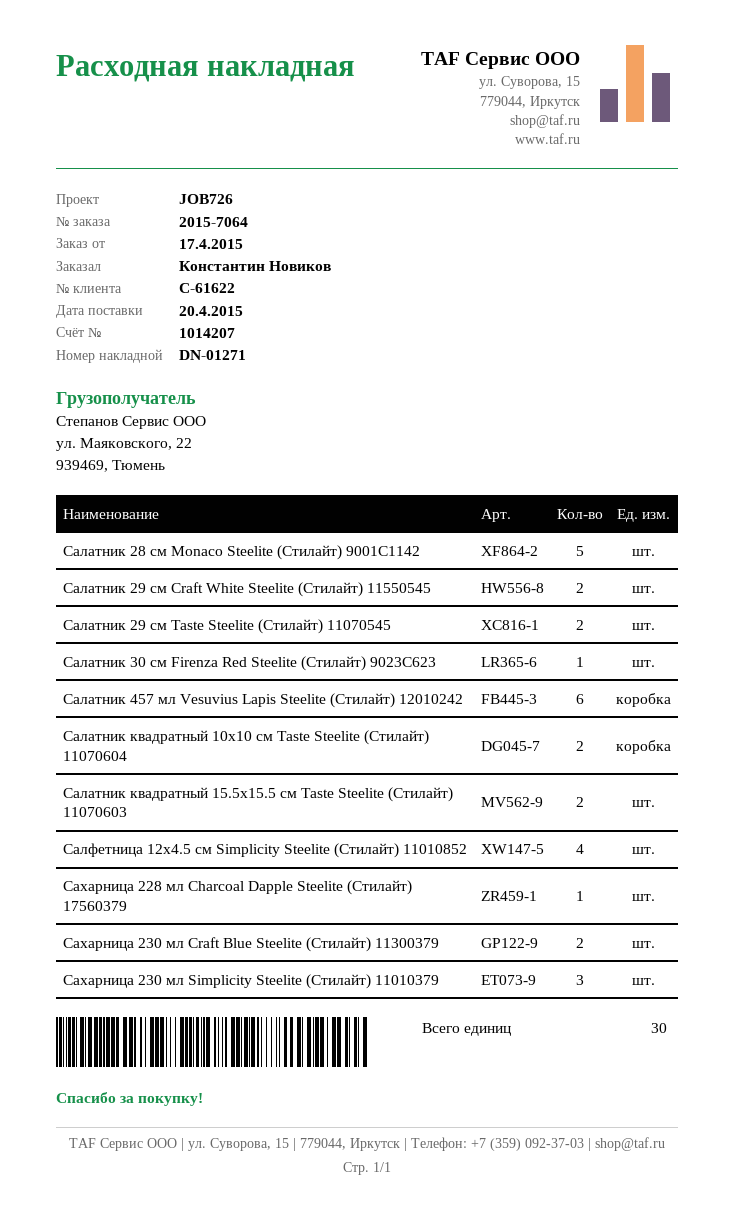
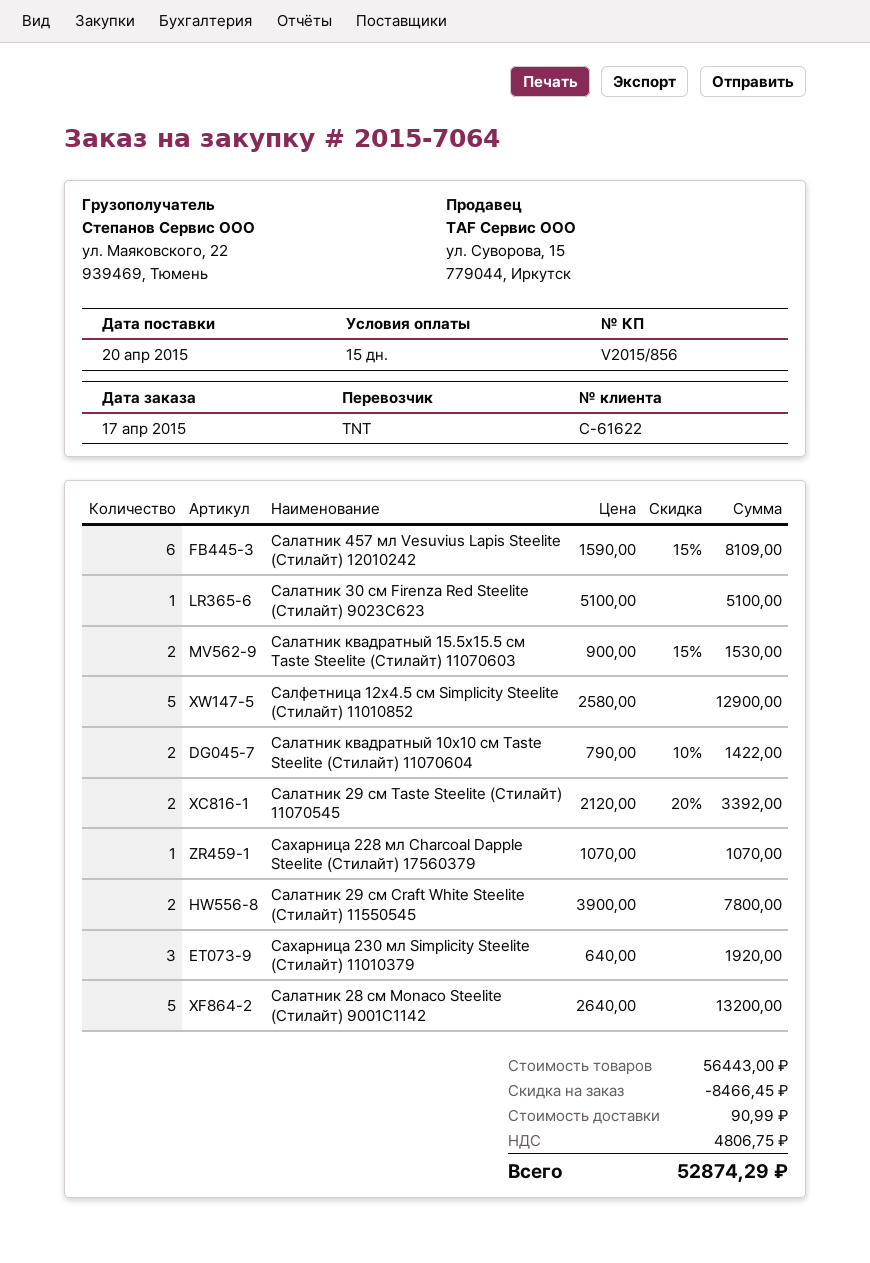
Салфетница 12х4.5 см Simplicity Steelite (Стилайт) 11010852: 4 -> 5
Сахарница 230 мл Craft Blue Steelite (Стилайт) 11300379: 2 -> none

